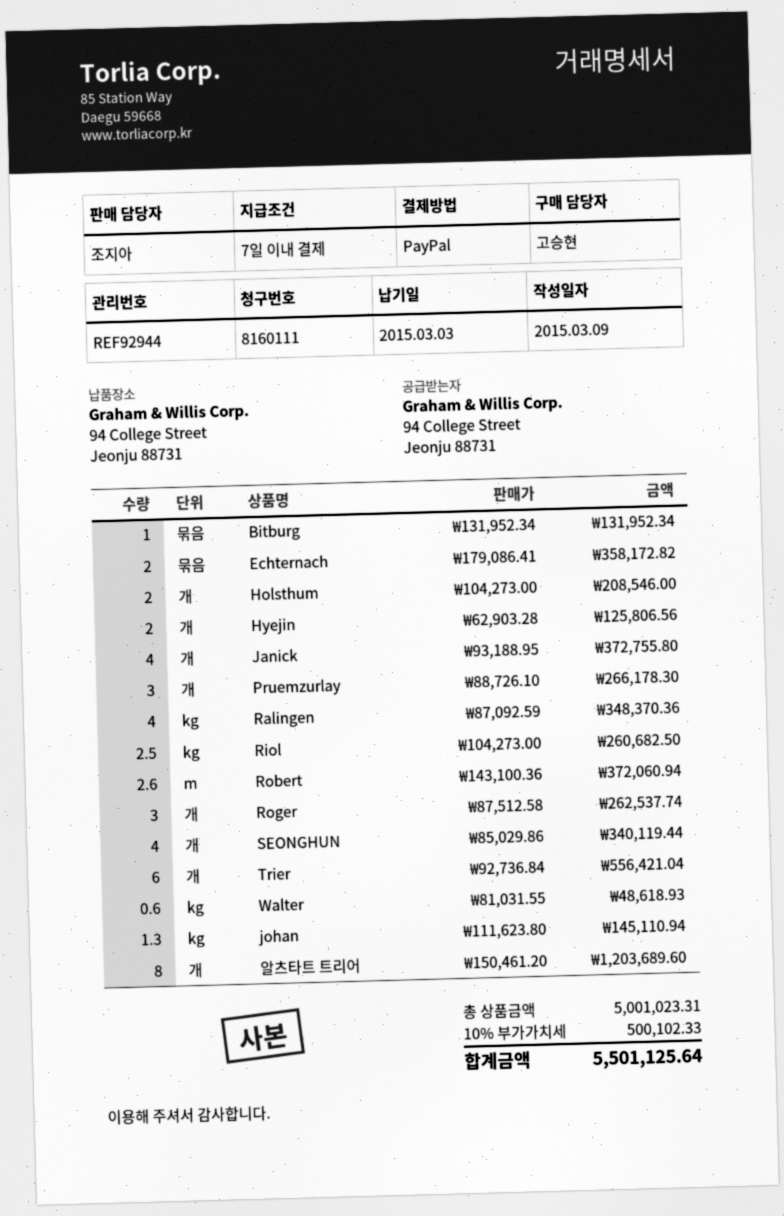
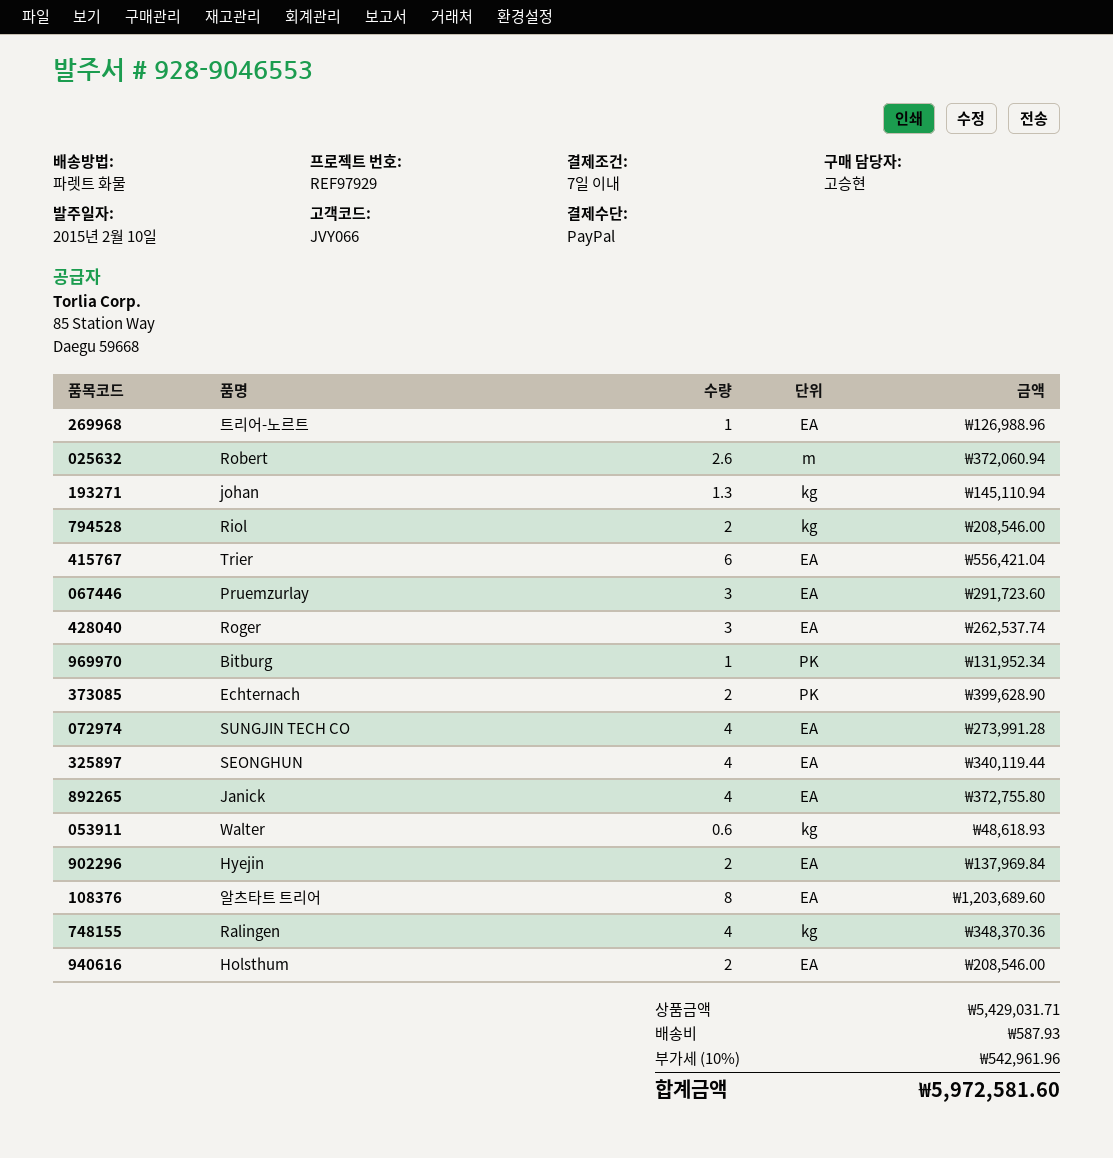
reference: REF92944 -> REF97929
Echternach: 2 for 358172.82 -> 2 for 399628.90
Hyejin: 2 for 125806.56 -> 2 for 137969.84
Pruemzurlay: 3 for 266178.30 -> 3 for 291723.60
Riol: 2.5 for 260682.50 -> 2 for 208546.00
트리어-노르트: none -> 1 for 126988.96
SUNGJIN TECH CO: none -> 4 for 273991.28
subtotal: 5001023.31 -> 5429031.71
shipping: none -> 587.93
tax: 10% = 500102.33 -> 10% = 542961.96
total: 5501125.64 -> 5972581.60

